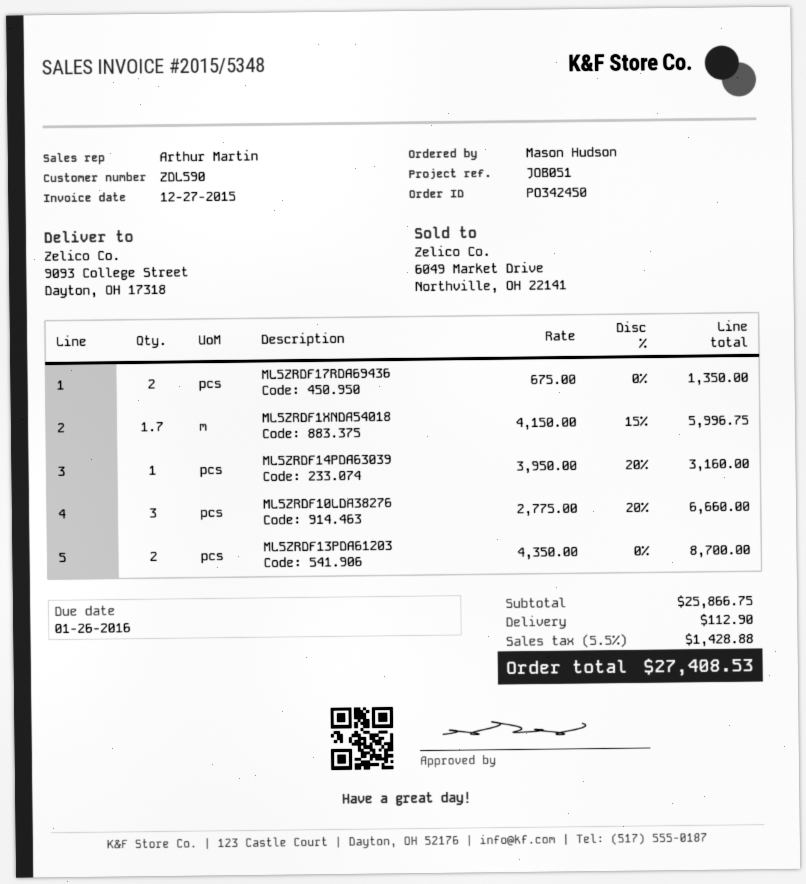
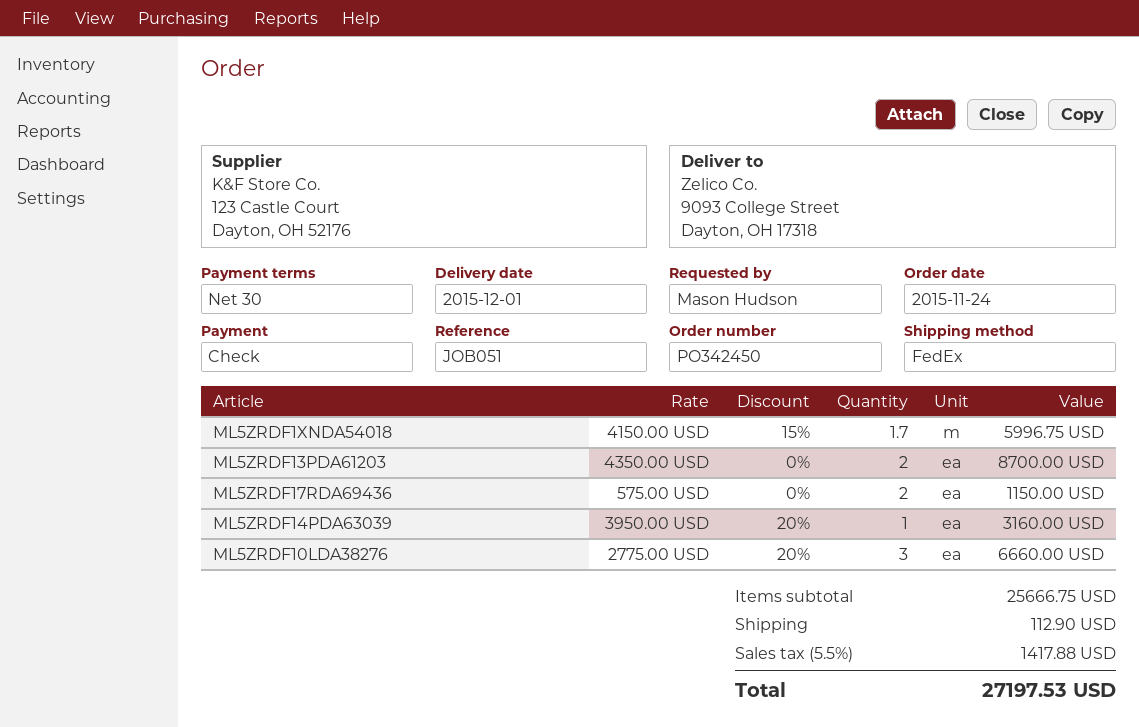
ML5ZRDF17RDA69436: 2 x 675.00 = 1350.00 -> 2 x 575.00 = 1150.00
subtotal: 25866.75 -> 25666.75
tax: 5.5% = 1428.88 -> 5.5% = 1417.88
total: 27408.53 -> 27197.53

